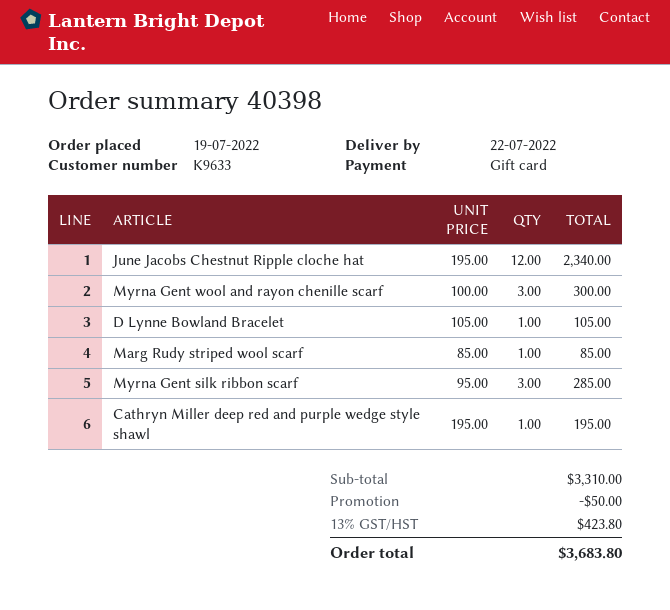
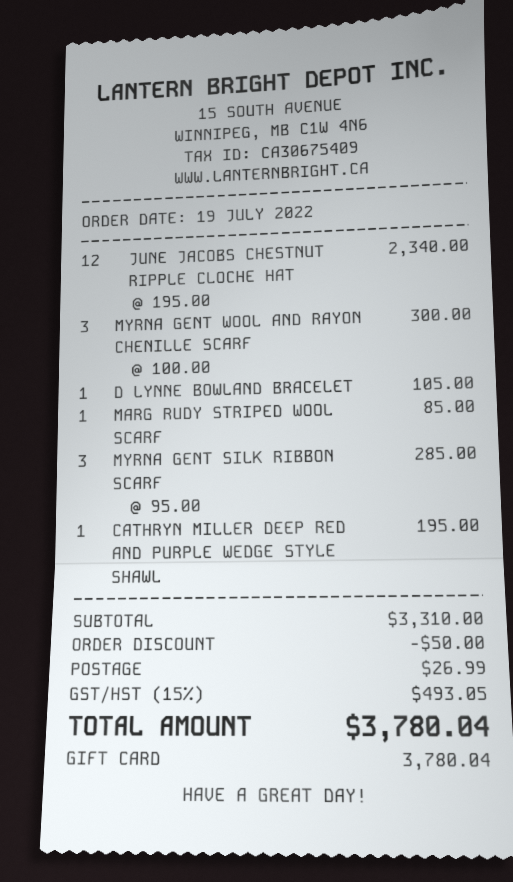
shipping: none -> 26.99
tax: 13% = 423.80 -> 15% = 493.05
total: 3683.80 -> 3780.04

